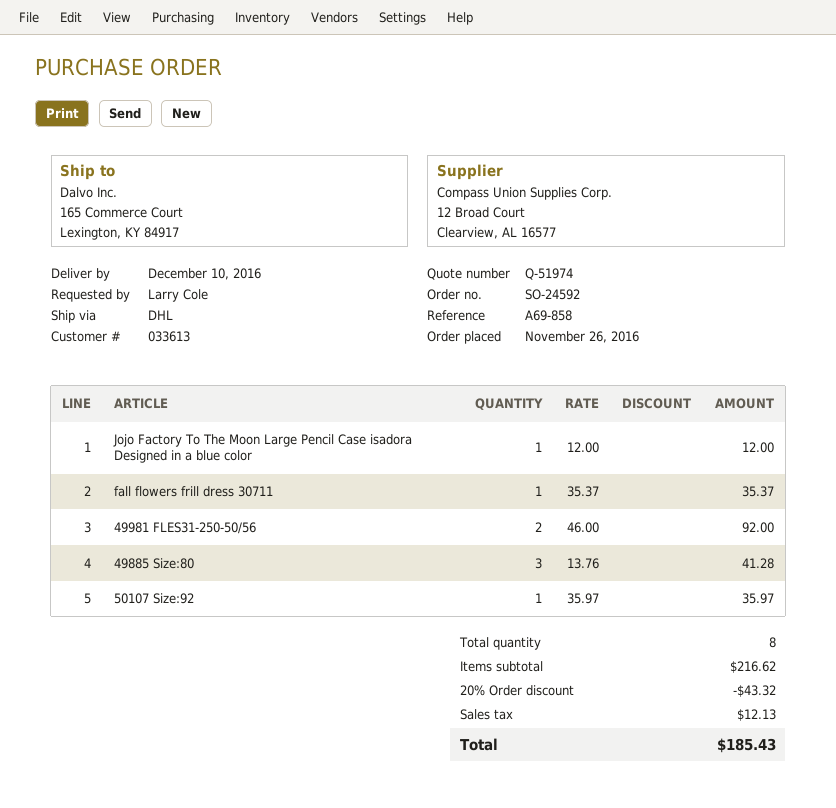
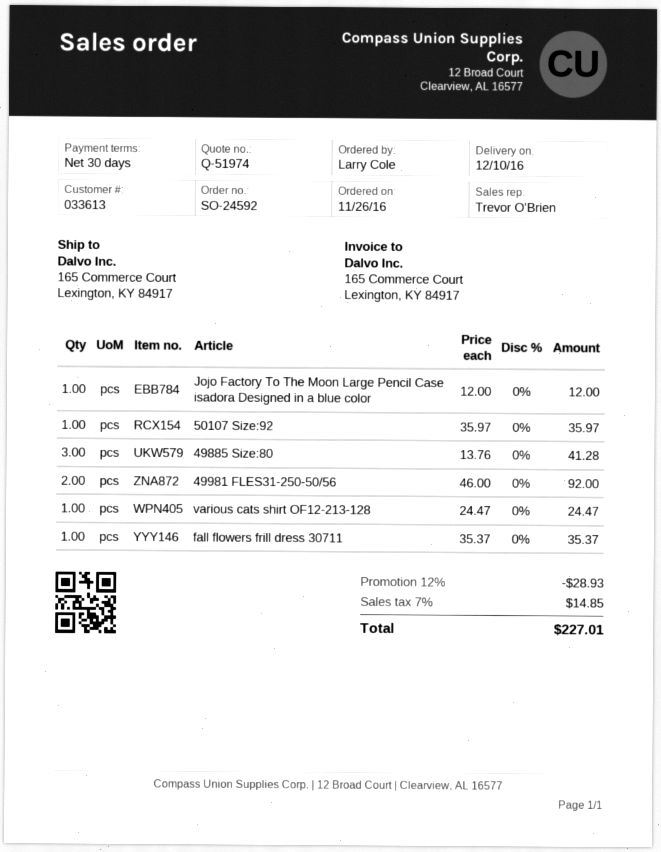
various cats shirt OF12-213-128: none -> 1 x 24.47 = 24.47
discount: 20% = 43.32 -> 12% = 28.93
tax: 12.13 -> 14.85
total: 185.43 -> 227.01

